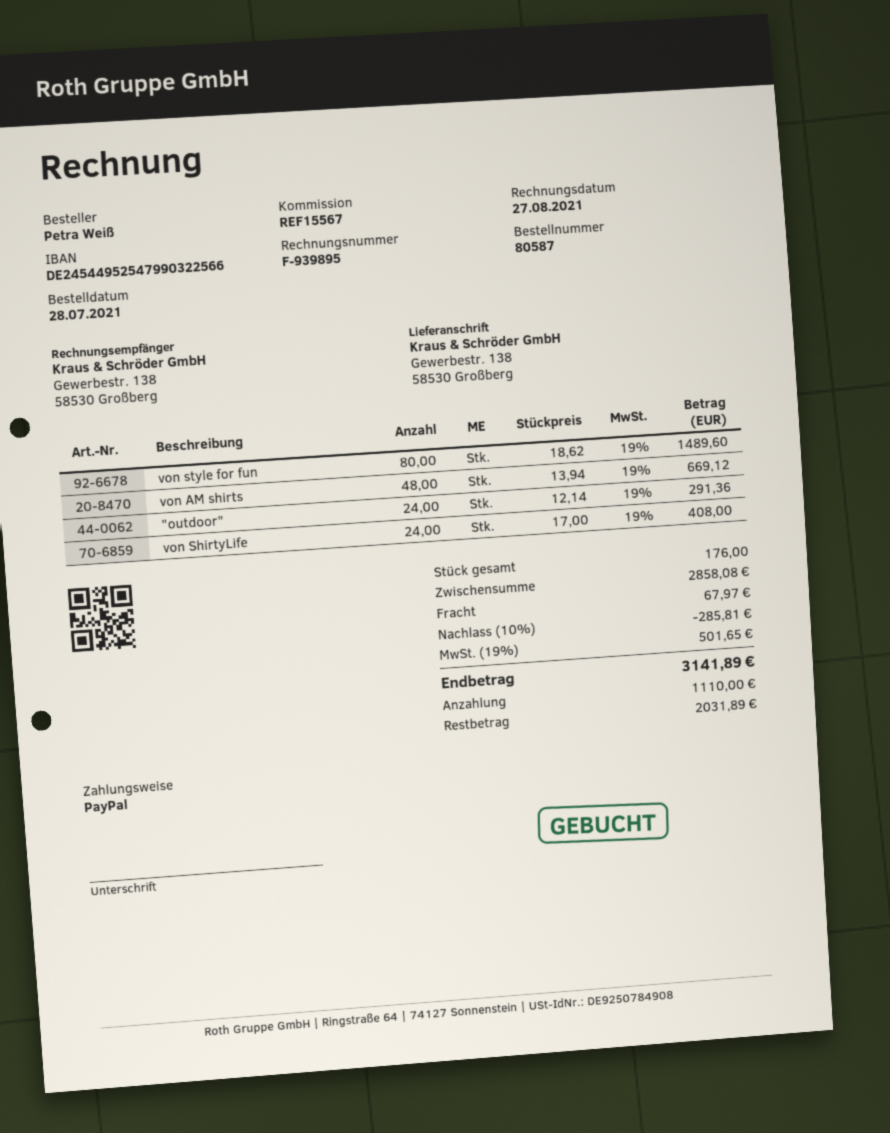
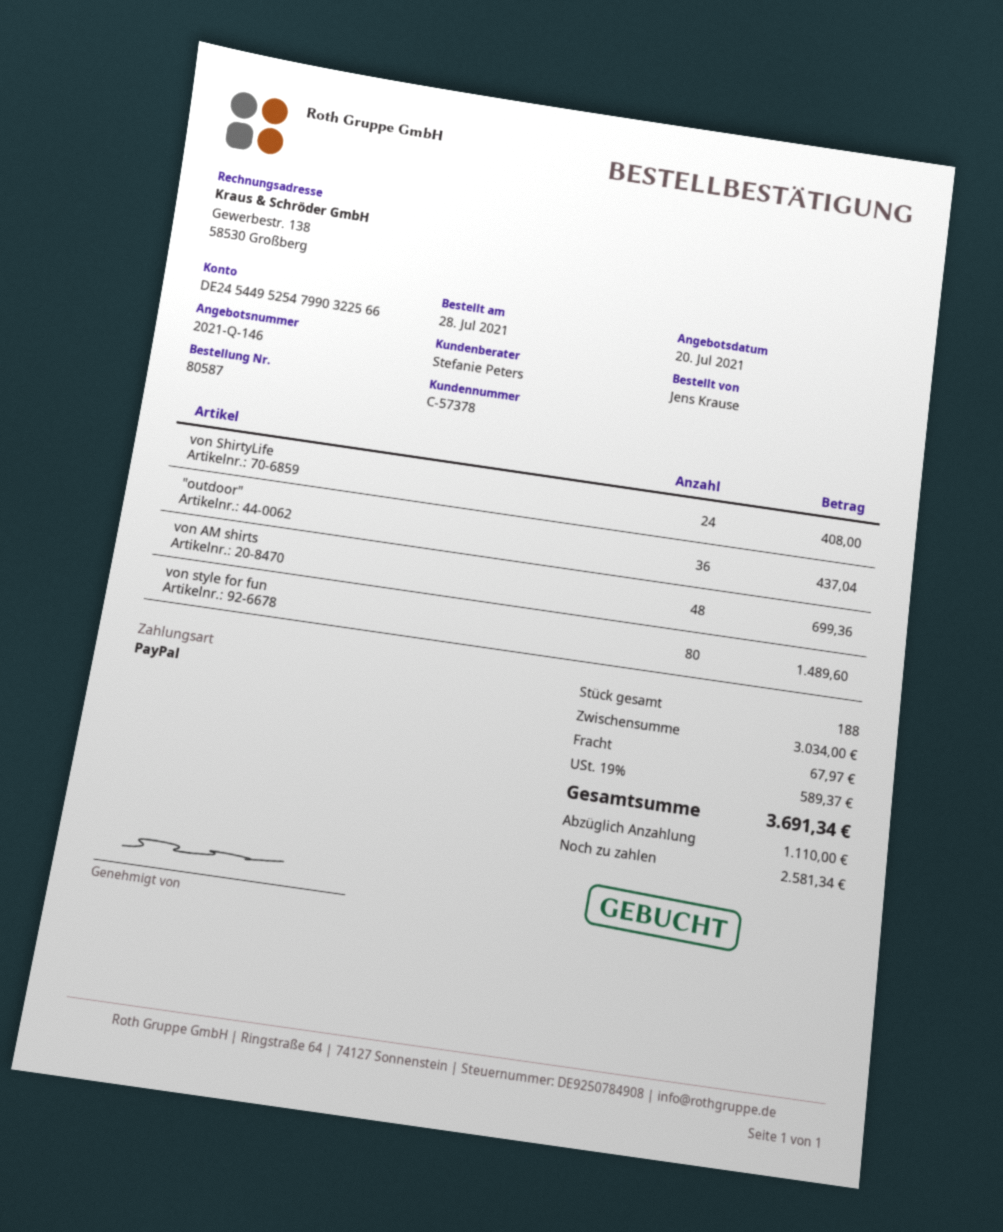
ordered by: Petra Weiß -> Jens Krause
von AM shirts: 48 for 669.12 -> 48 for 699.36
"outdoor": 24 for 291.36 -> 36 for 437.04
total quantity: 176 -> 188
subtotal: 2858.08 -> 3034.00
discount: 10% = 285.81 -> none
tax: 19% = 501.65 -> 19% = 589.37
total: 3141.89 -> 3691.34
balance: 2031.89 -> 2581.34

